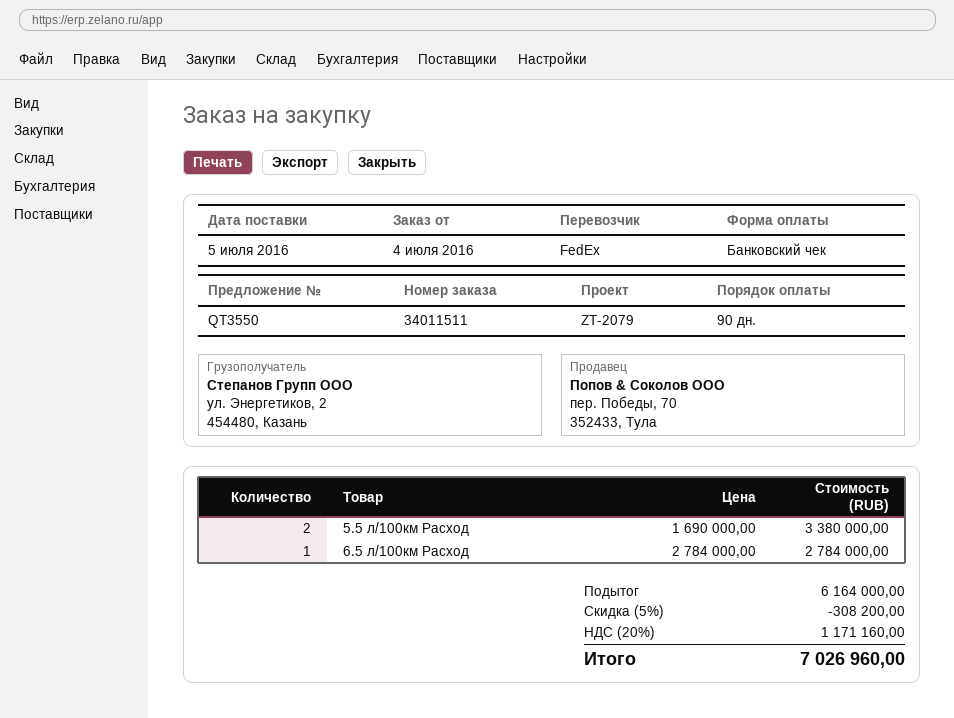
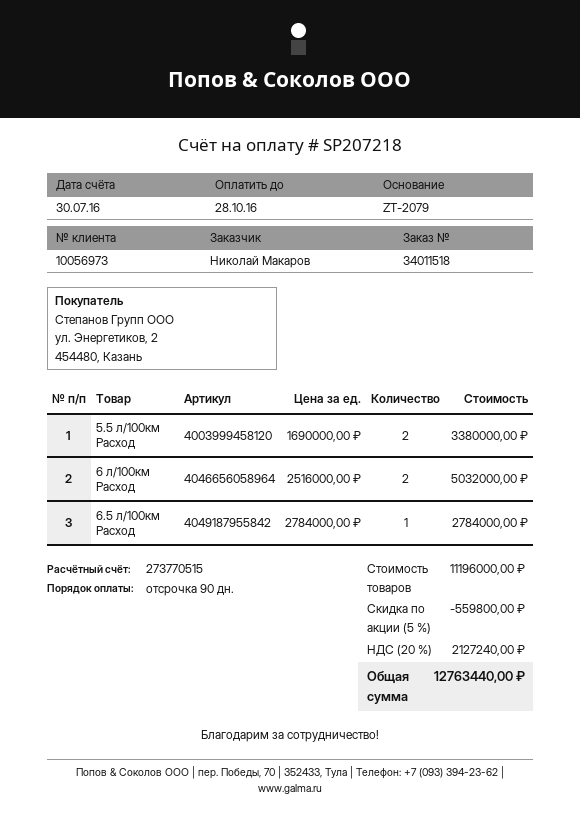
order number: 34011511 -> 34011518
6 л/100км Расход: none -> 2 x 2516000.00 = 5032000.00
subtotal: 6164000.00 -> 11196000.00
discount: 5% = 308200.00 -> 5% = 559800.00
tax: 20% = 1171160.00 -> 20% = 2127240.00
total: 7026960.00 -> 12763440.00

